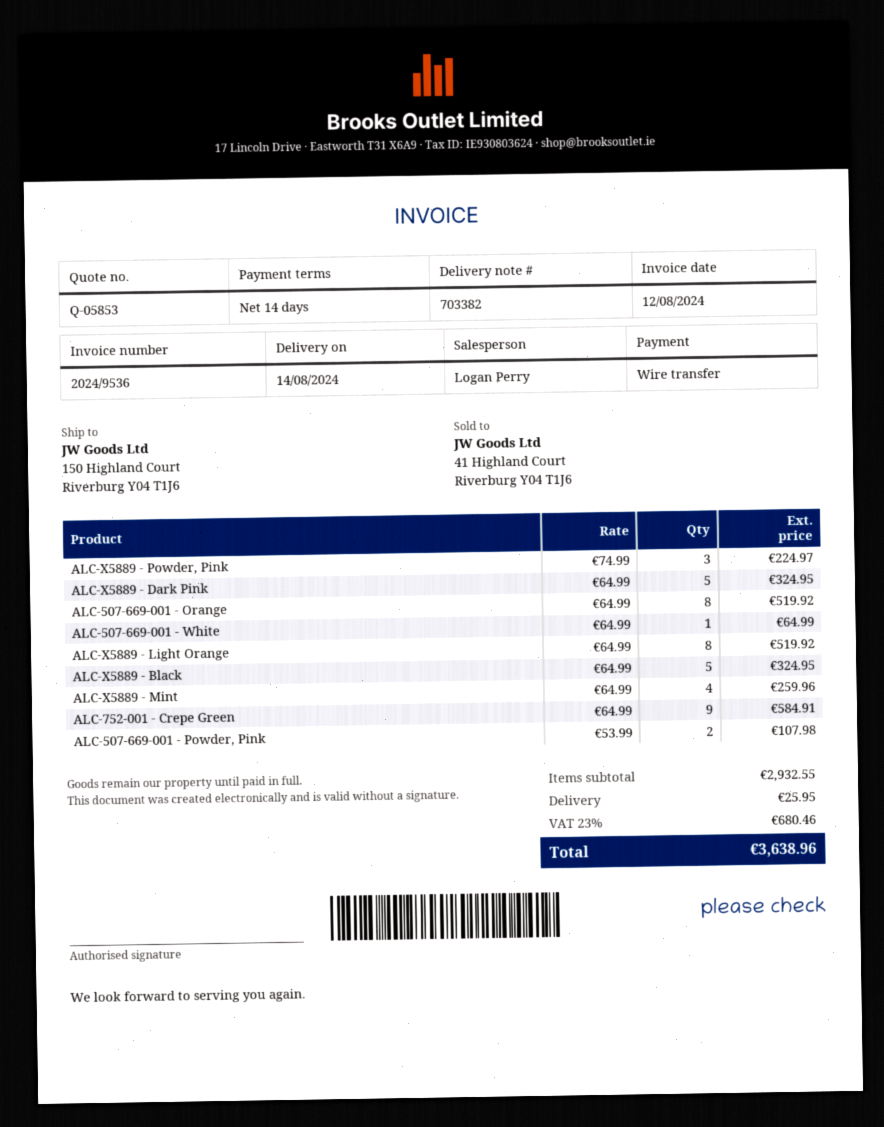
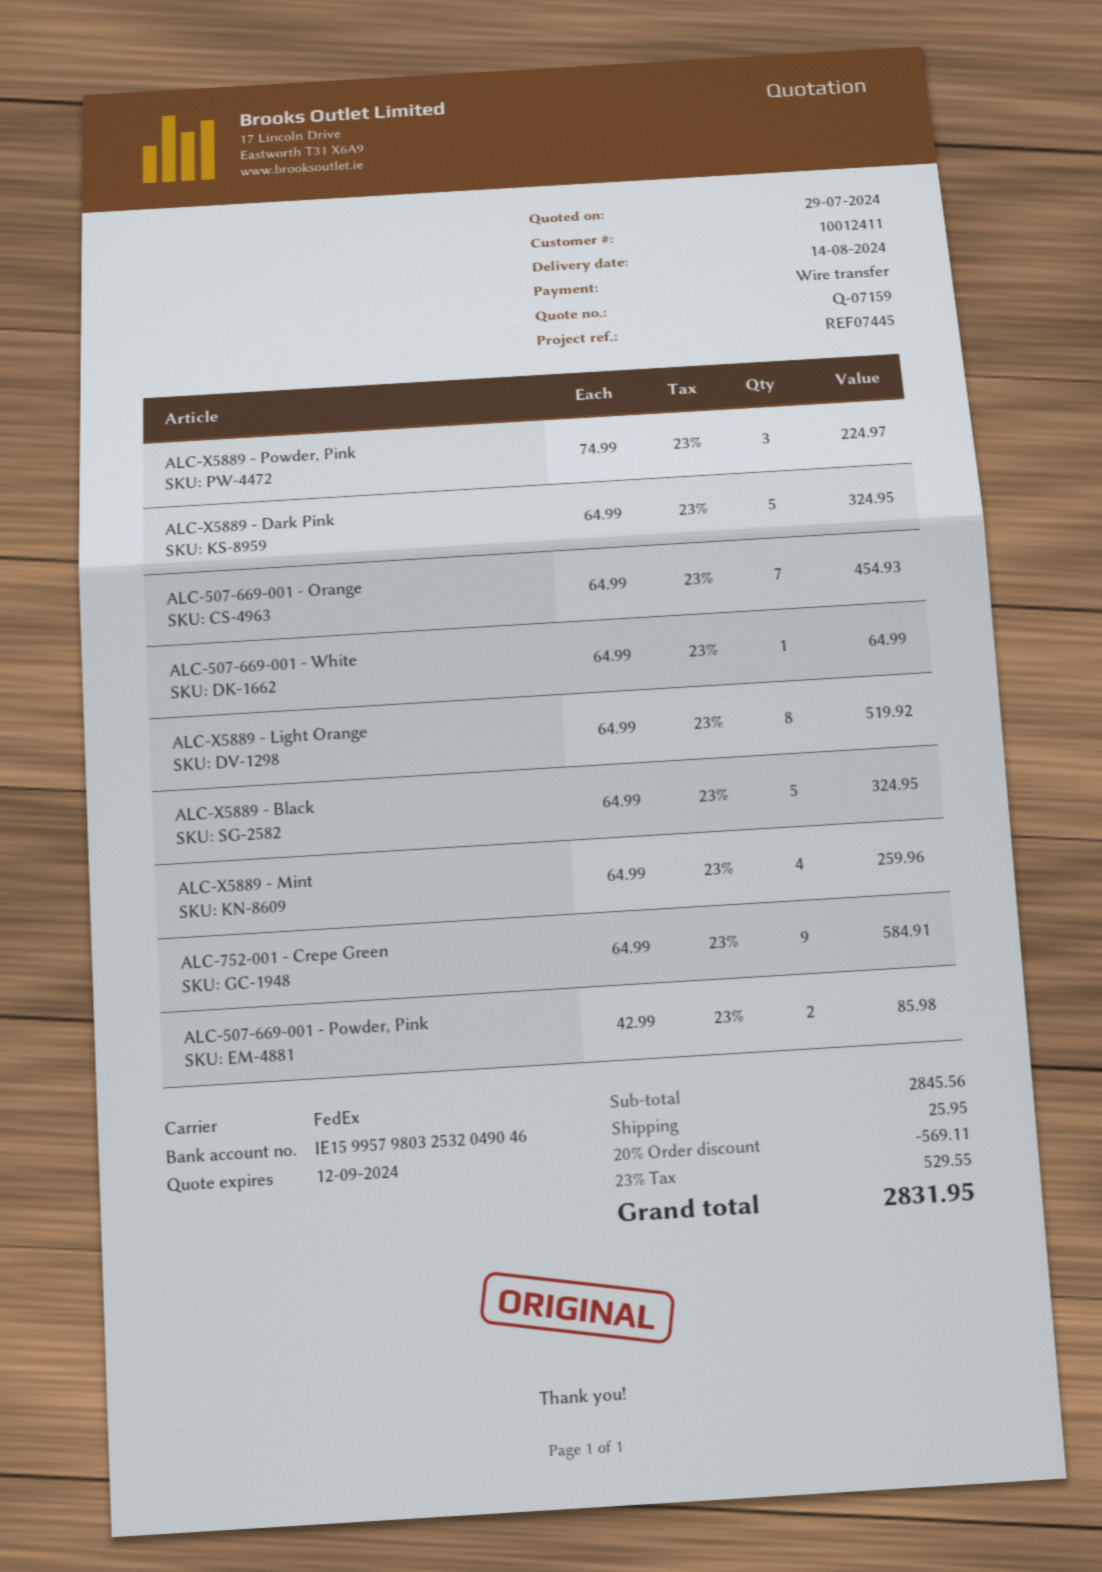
quote number: Q-05853 -> Q-07159
ALC-507-669-001 - Orange: 8 x 64.99 = 519.92 -> 7 x 64.99 = 454.93
ALC-507-669-001 - Powder, Pink: 2 x 53.99 = 107.98 -> 2 x 42.99 = 85.98
subtotal: 2932.55 -> 2845.56
discount: none -> 20% = 569.11
tax: 23% = 680.46 -> 23% = 529.55
total: 3638.96 -> 2831.95

